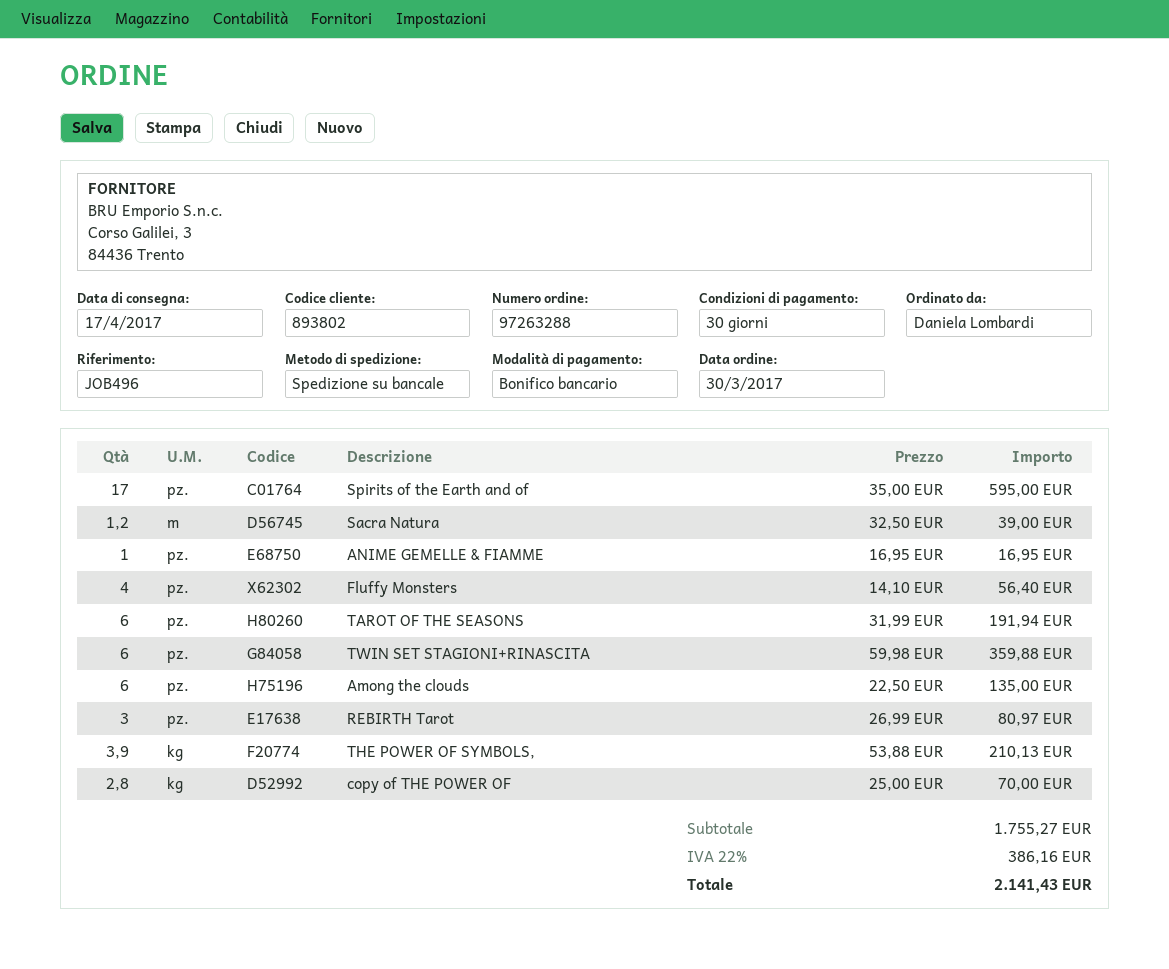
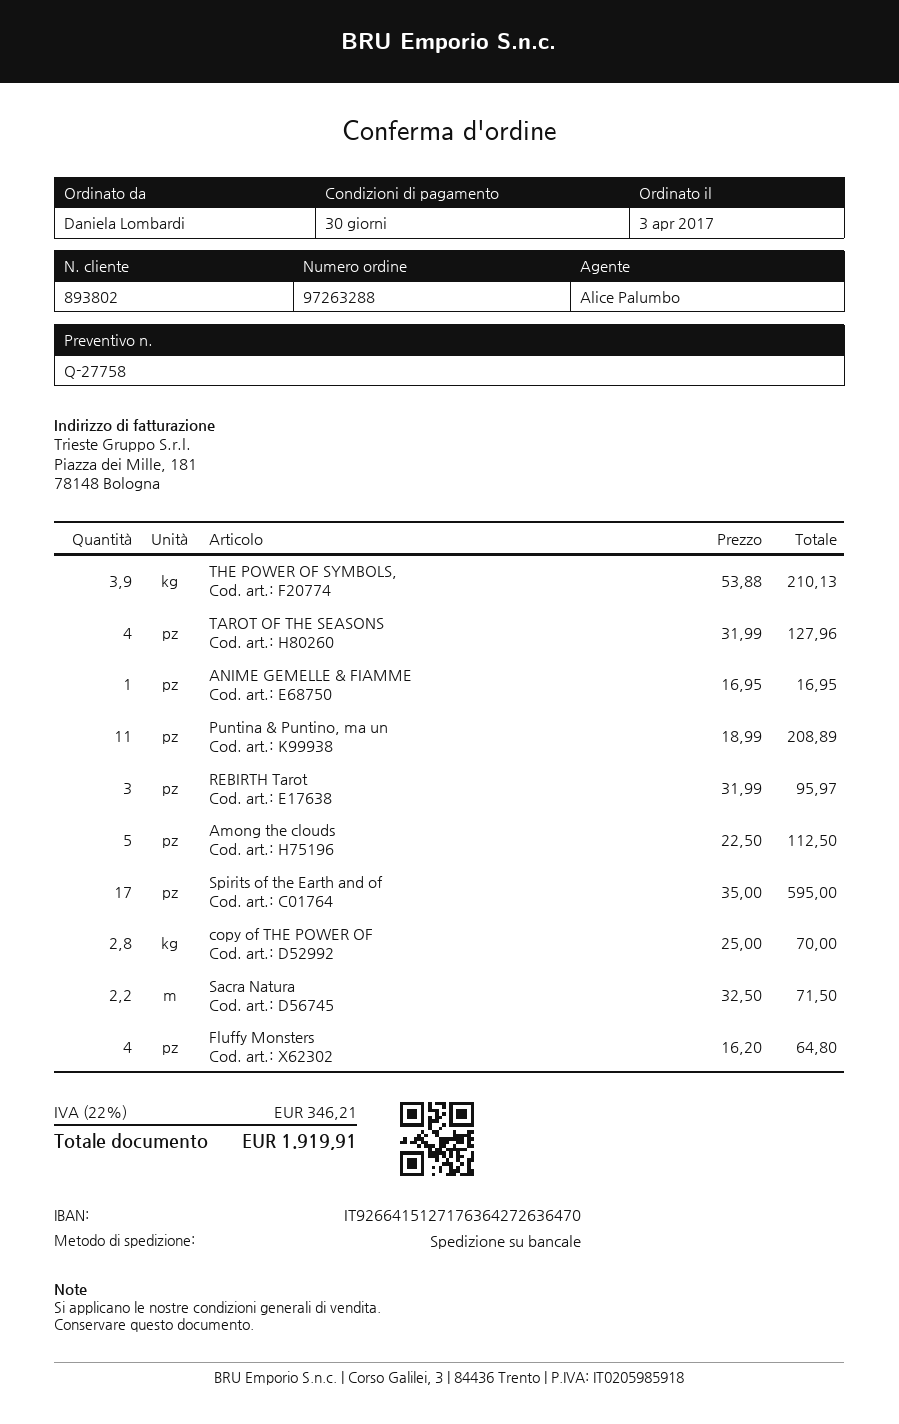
order date: 2017-03-30 -> 2017-04-03
Sacra Natura: 1.2 x 32.50 = 39.00 -> 2.2 x 32.50 = 71.50
Fluffy Monsters: 4 x 14.10 = 56.40 -> 4 x 16.20 = 64.80
TAROT OF THE SEASONS: 6 x 31.99 = 191.94 -> 4 x 31.99 = 127.96
TWIN SET STAGIONI+RINASCITA: 6 x 59.98 = 359.88 -> none
Among the clouds: 6 x 22.50 = 135.00 -> 5 x 22.50 = 112.50
REBIRTH Tarot: 3 x 26.99 = 80.97 -> 3 x 31.99 = 95.97
Puntina & Puntino, ma un: none -> 11 x 18.99 = 208.89
tax: 22% = 386.16 -> 22% = 346.21
total: 2141.43 -> 1919.91

